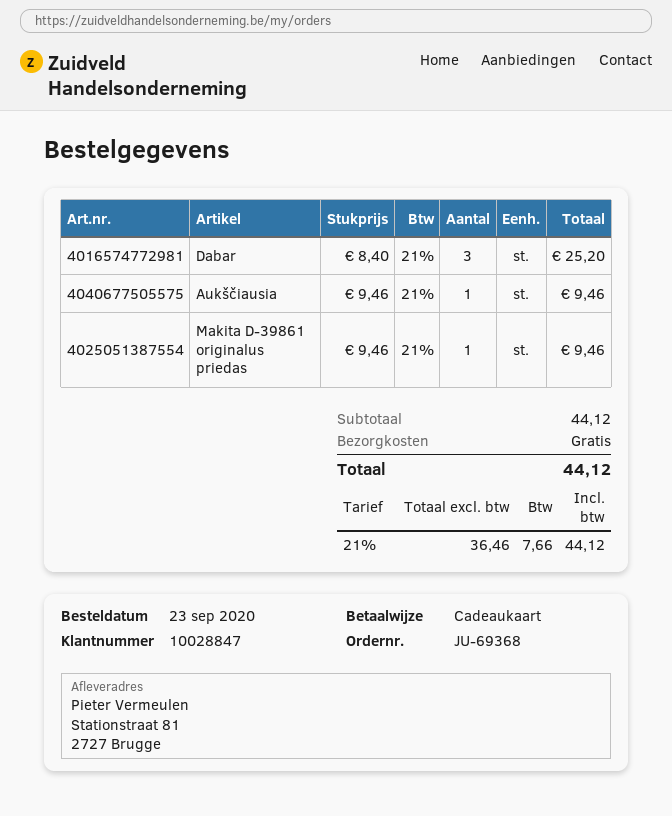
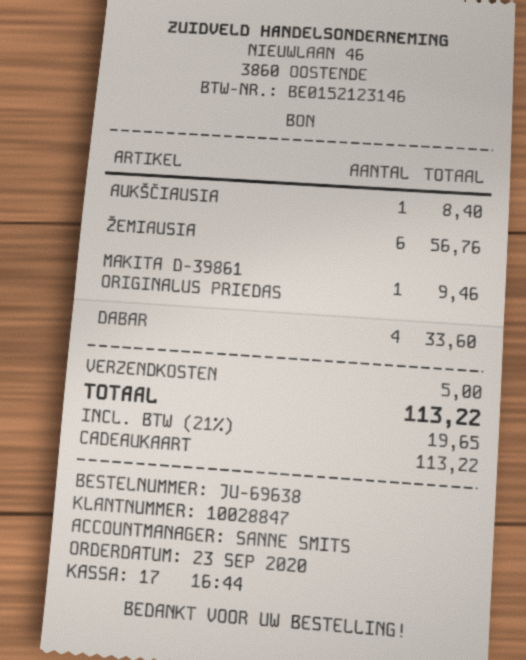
order number: JU-69368 -> JU-69638
Dabar: 3 for 25.20 -> 4 for 33.60
Aukščiausia: 1 for 9.46 -> 1 for 8.40
ŽEMIAUSIA: none -> 6 for 56.76
shipping: 0.00 -> 5.00
tax: 21% = 7.66 -> 21% = 19.65
total: 44.12 -> 113.22

